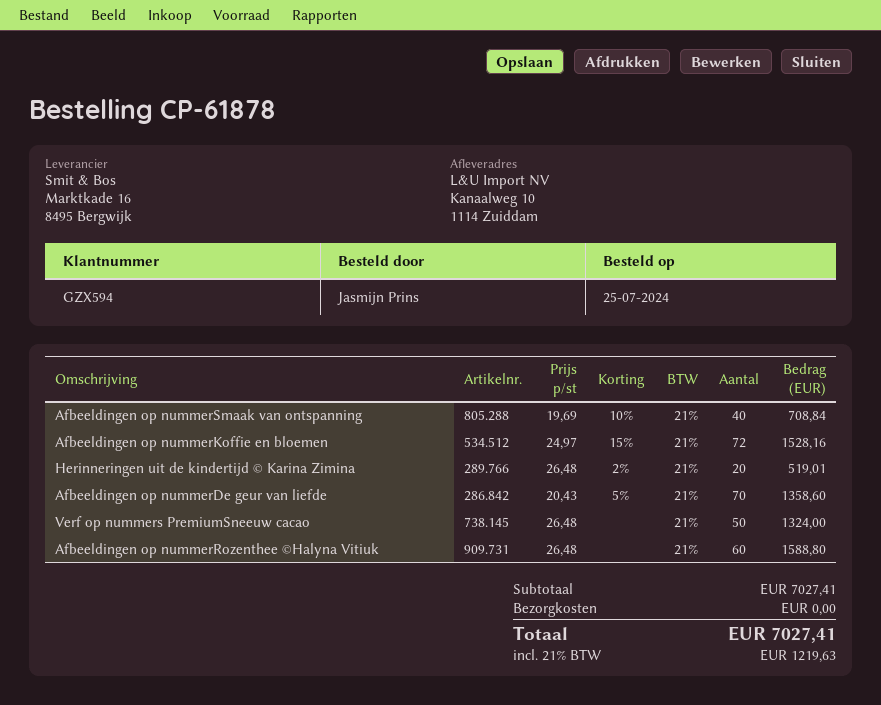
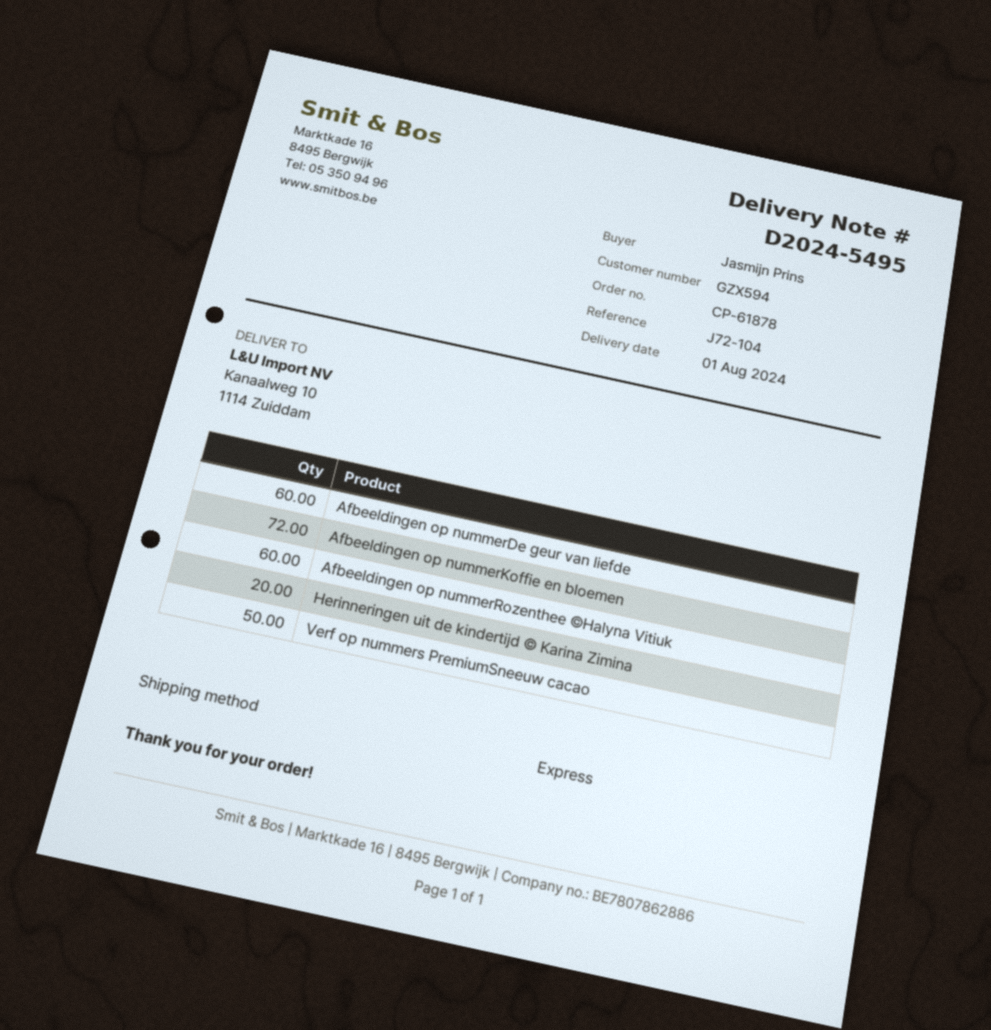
Afbeeldingen op nummerSmaak van ontspanning: 40 -> none
Afbeeldingen op nummerDe geur van liefde: 70 -> 60

